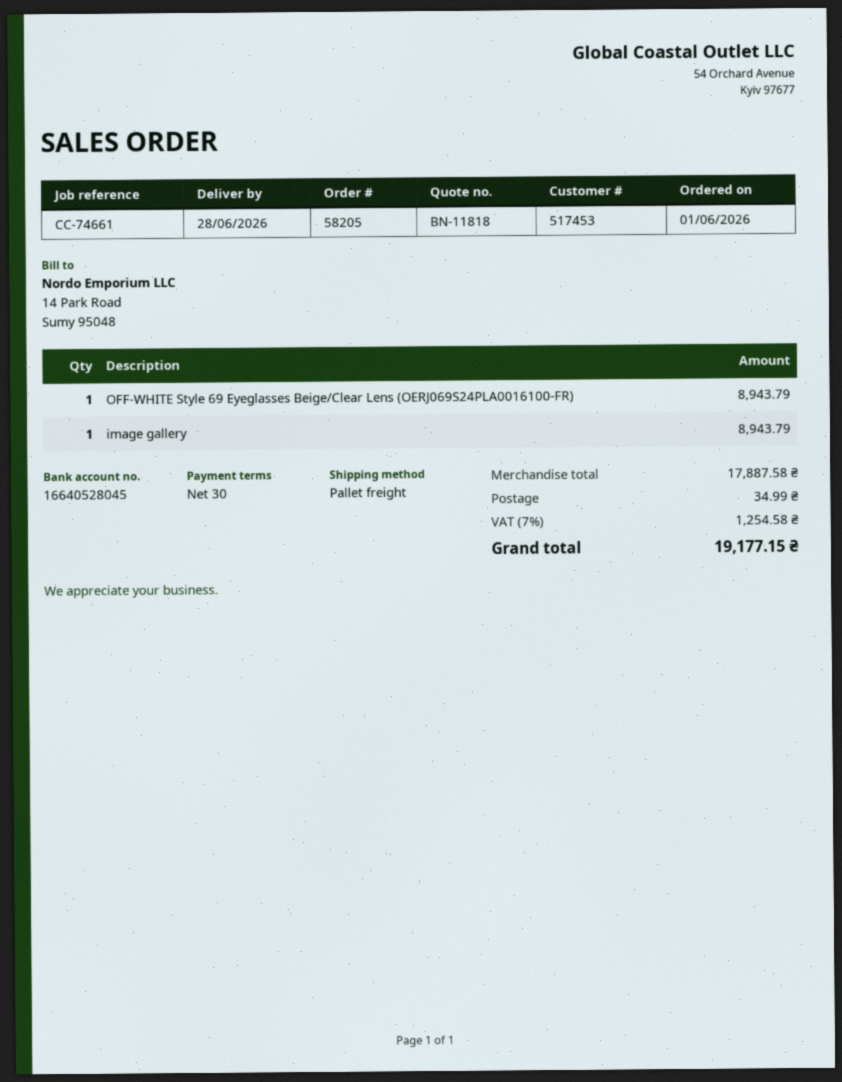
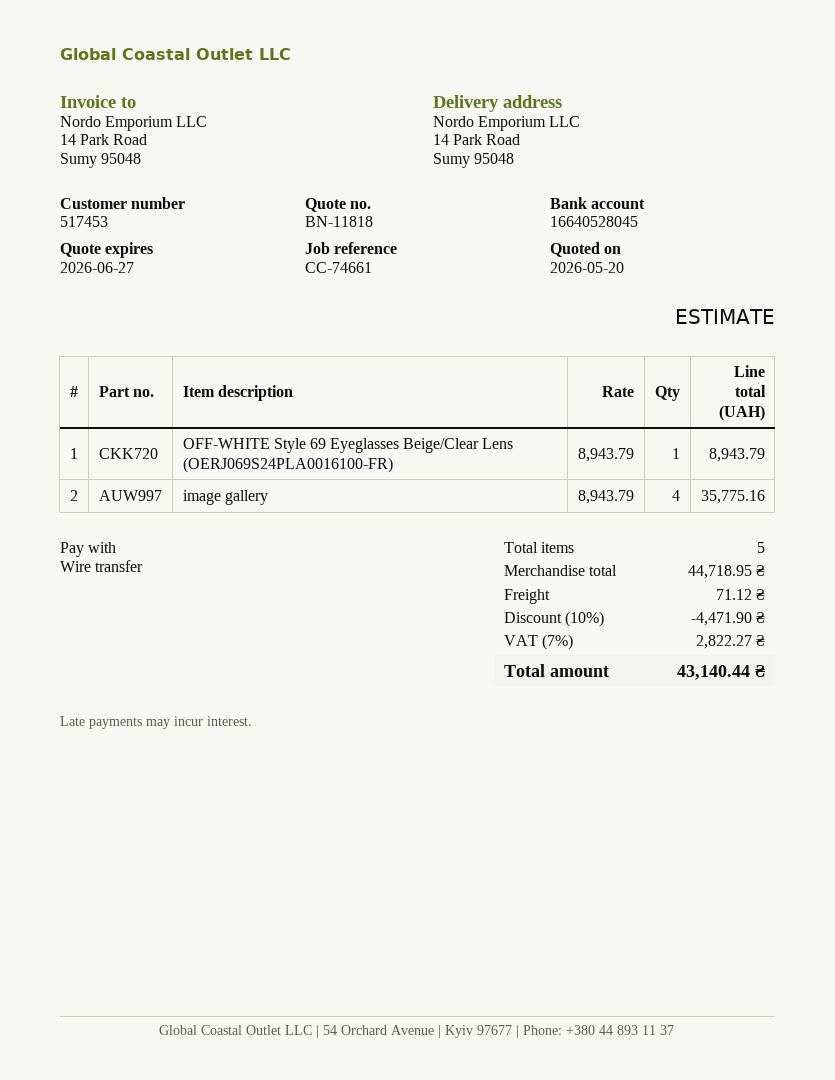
image gallery: 1 for 8943.79 -> 4 for 35775.16
subtotal: 17887.58 -> 44718.95
discount: none -> 10% = 4471.90
shipping: 34.99 -> 71.12
tax: 7% = 1254.58 -> 7% = 2822.27
total: 19177.15 -> 43140.44

